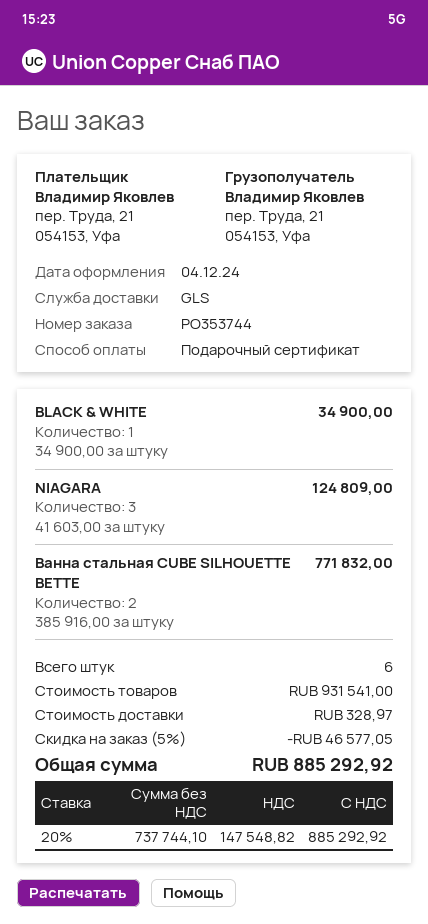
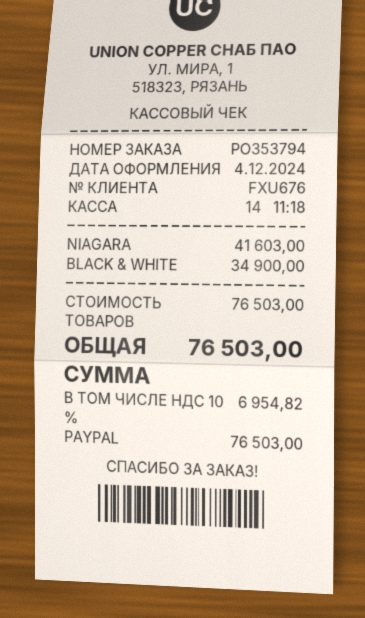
order number: PO353744 -> PO353794
payment method: gift card -> PayPal
NIAGARA: 3 x 41603.00 = 124809.00 -> 1 x 41603.00 = 41603.00
Ванна стальная CUBE SILHOUETTE BETTE: 2 x 385916.00 = 771832.00 -> none
subtotal: 931541.00 -> 76503.00
discount: 5% = 46577.05 -> none
shipping: 328.97 -> none
tax: 20% = 147548.82 -> 10% = 6954.82
total: 885292.92 -> 76503.00

